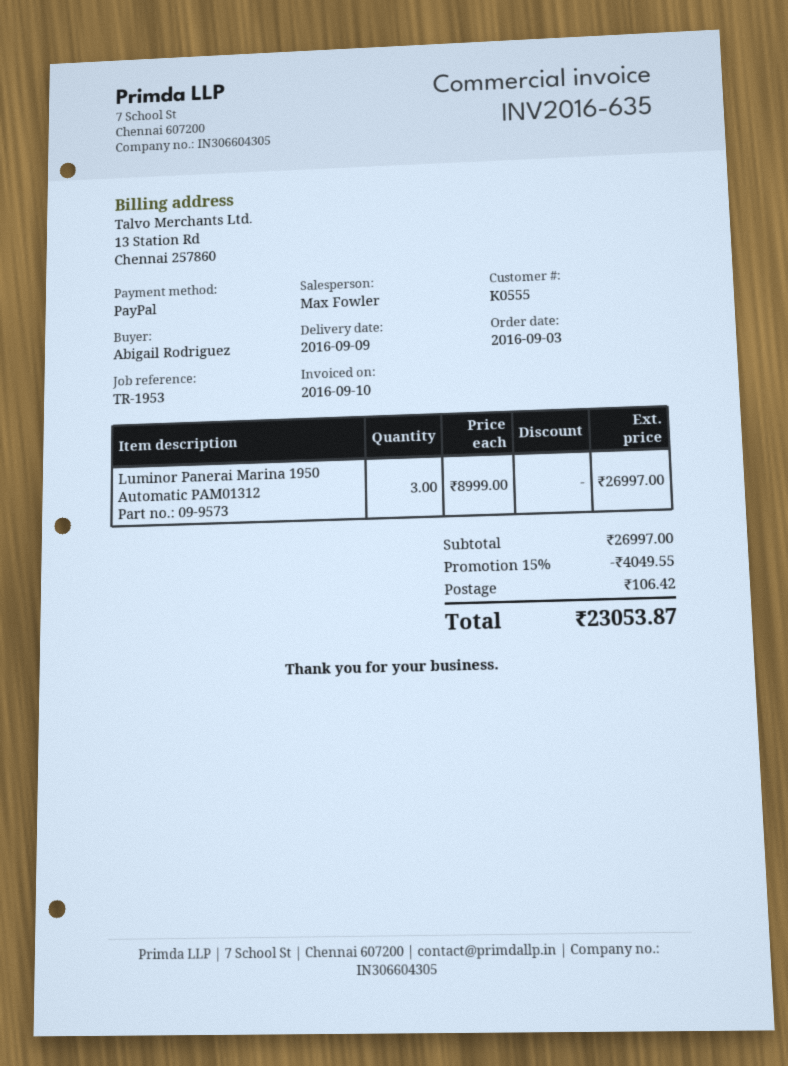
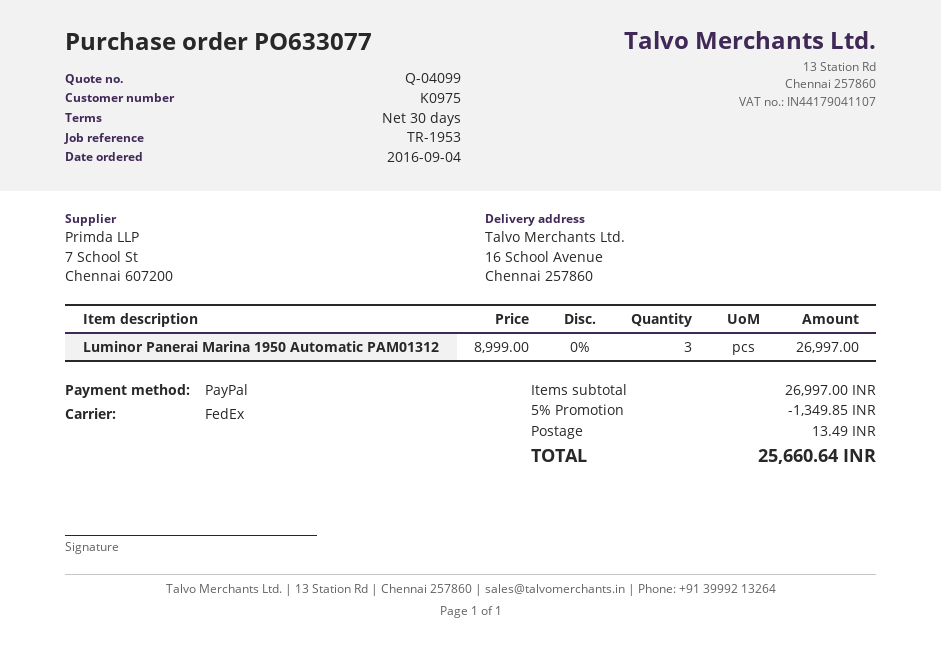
order date: 2016-09-03 -> 2016-09-04
customer number: K0555 -> K0975
discount: 15% = 4049.55 -> 5% = 1349.85
shipping: 106.42 -> 13.49
total: 23053.87 -> 25660.64

